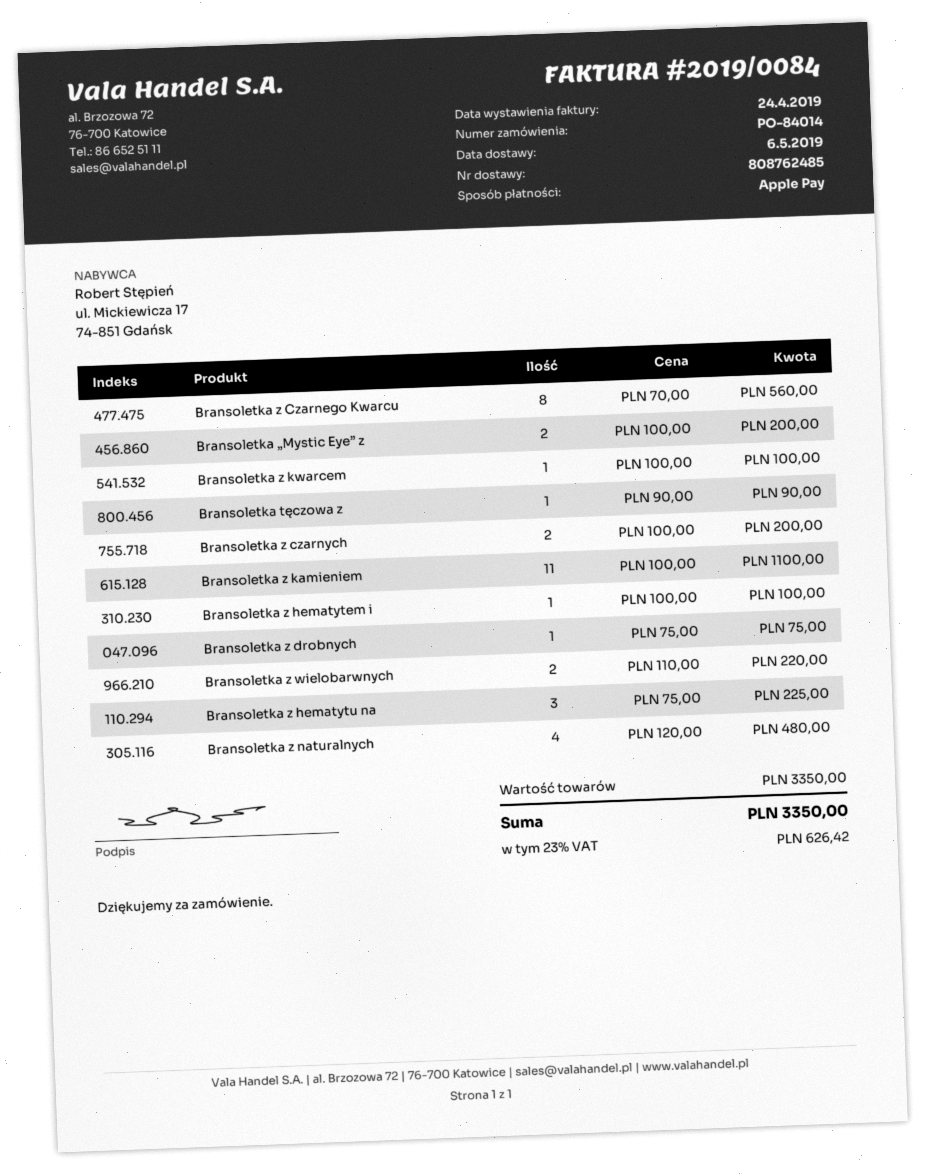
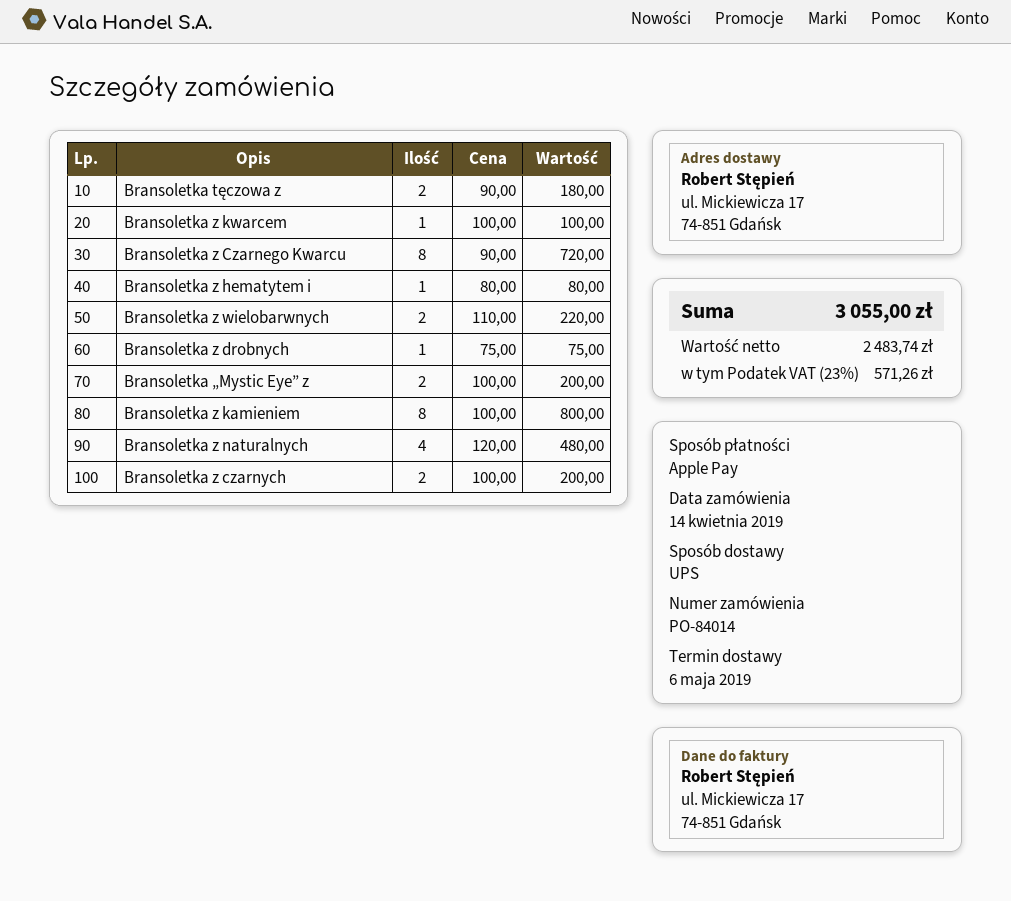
Bransoletka z Czarnego Kwarcu: 8 x 70.00 = 560.00 -> 8 x 90.00 = 720.00
Bransoletka tęczowa z: 1 x 90.00 = 90.00 -> 2 x 90.00 = 180.00
Bransoletka z kamieniem: 11 x 100.00 = 1100.00 -> 8 x 100.00 = 800.00
Bransoletka z hematytem i: 1 x 100.00 = 100.00 -> 1 x 80.00 = 80.00
Bransoletka z hematytu na: 3 x 75.00 = 225.00 -> none
tax: 23% = 626.42 -> 23% = 571.26
total: 3350.00 -> 3055.00

